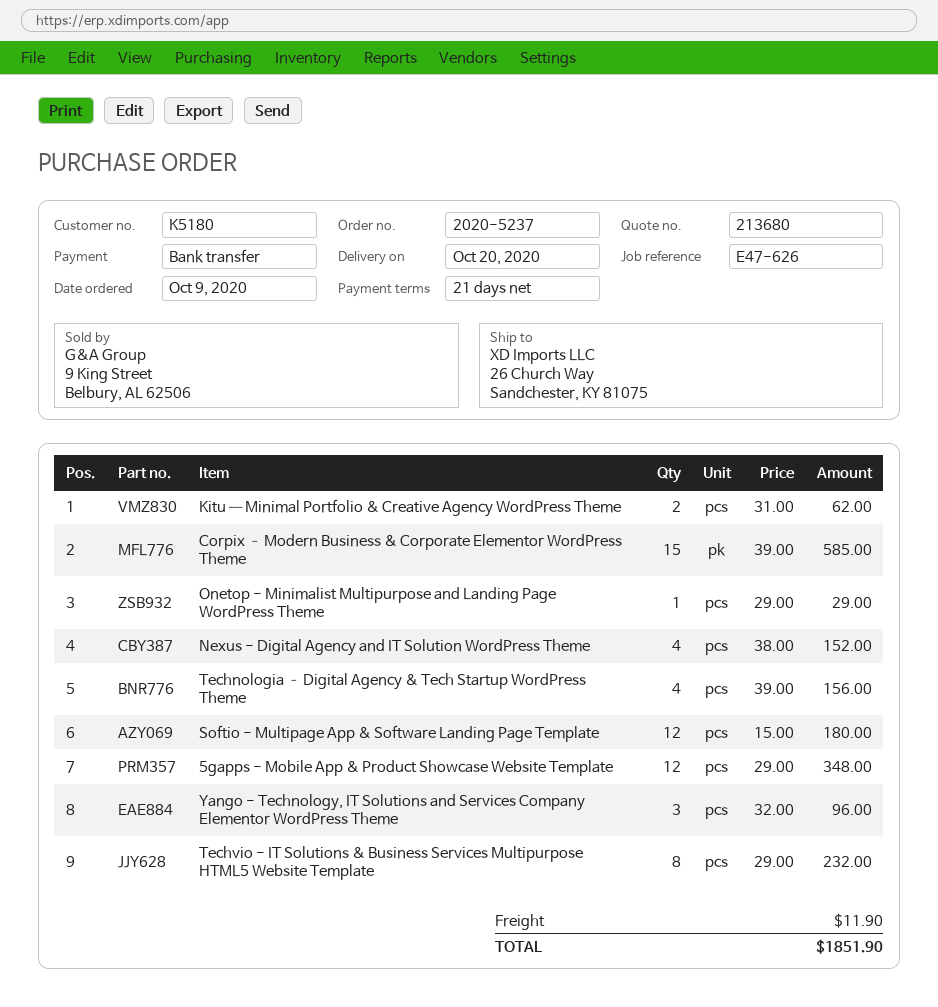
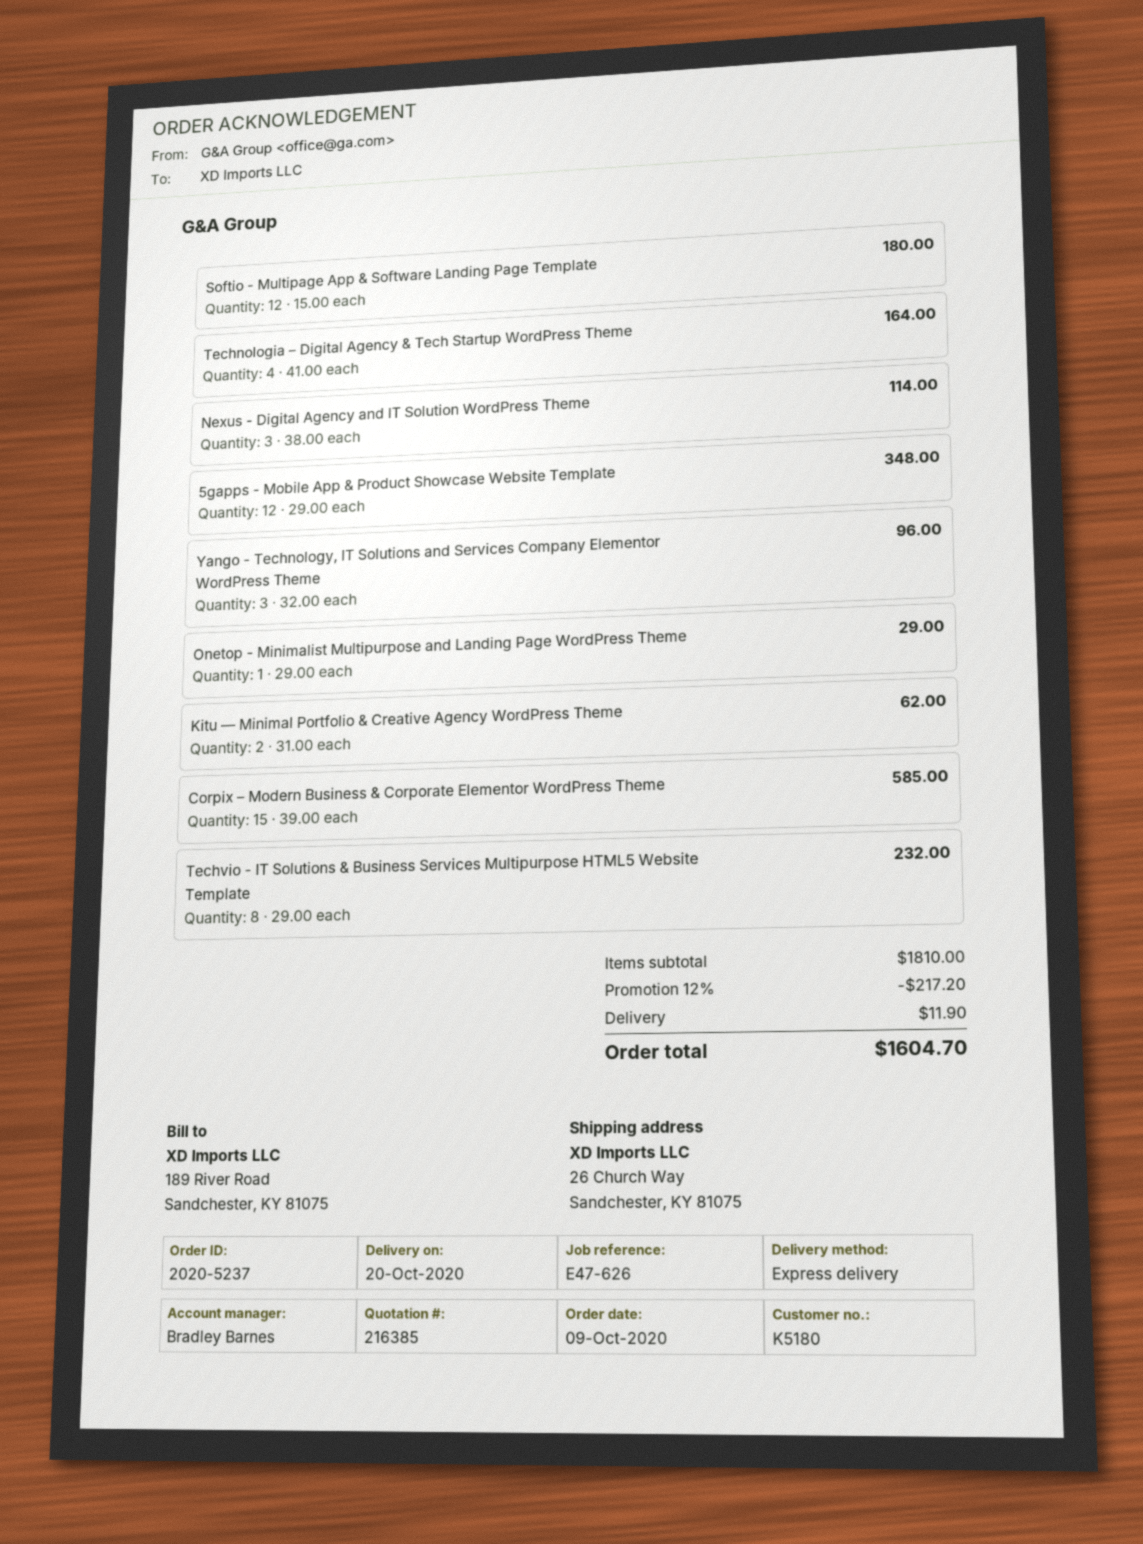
quote number: 213680 -> 216385
Nexus - Digital Agency and IT Solution WordPress Theme: 4 x 38.00 = 152.00 -> 3 x 38.00 = 114.00
Technologia – Digital Agency & Tech Startup WordPress Theme: 4 x 39.00 = 156.00 -> 4 x 41.00 = 164.00
discount: none -> 12% = 217.20
total: 1851.90 -> 1604.70

